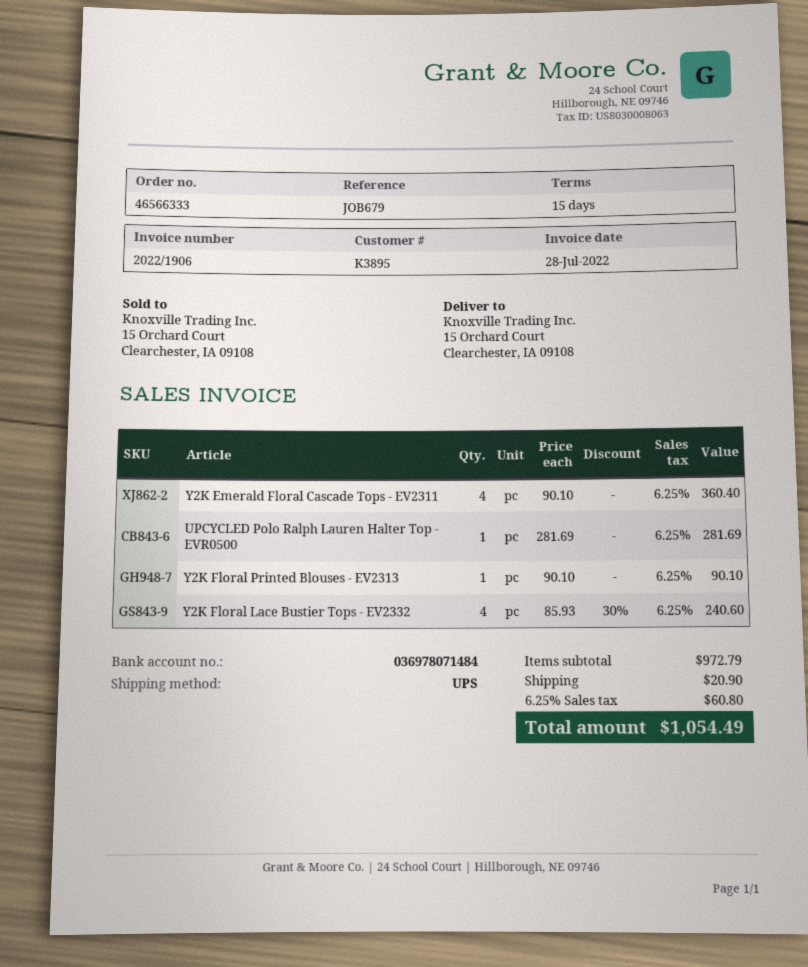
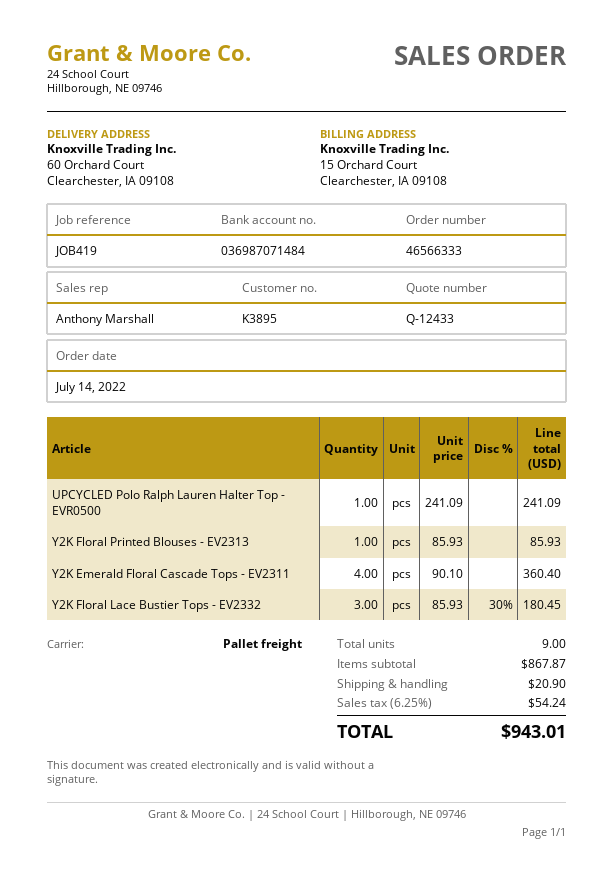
reference: JOB679 -> JOB419
bank account: 036978071484 -> 036987071484
shipping method: UPS -> pallet freight
ship to: 15 Orchard Court, Clearchester, IA 09108 -> 60 Orchard Court, Clearchester, IA 09108
UPCYCLED Polo Ralph Lauren Halter Top - EVR0500: 1 x 281.69 = 281.69 -> 1 x 241.09 = 241.09
Y2K Floral Printed Blouses - EV2313: 1 x 90.10 = 90.10 -> 1 x 85.93 = 85.93
Y2K Floral Lace Bustier Tops - EV2332: 4 x 85.93 - 30% = 240.60 -> 3 x 85.93 - 30% = 180.45
subtotal: 972.79 -> 867.87
tax: 6.25% = 60.80 -> 6.25% = 54.24
total: 1054.49 -> 943.01

